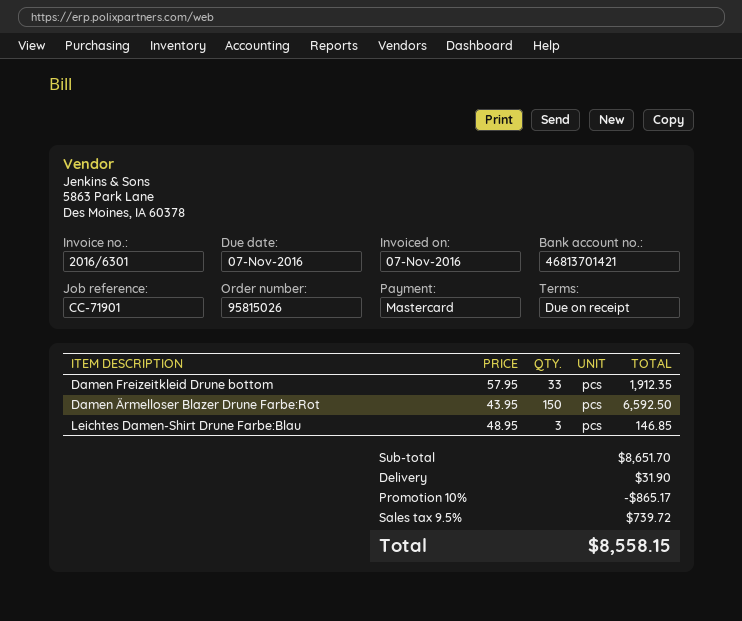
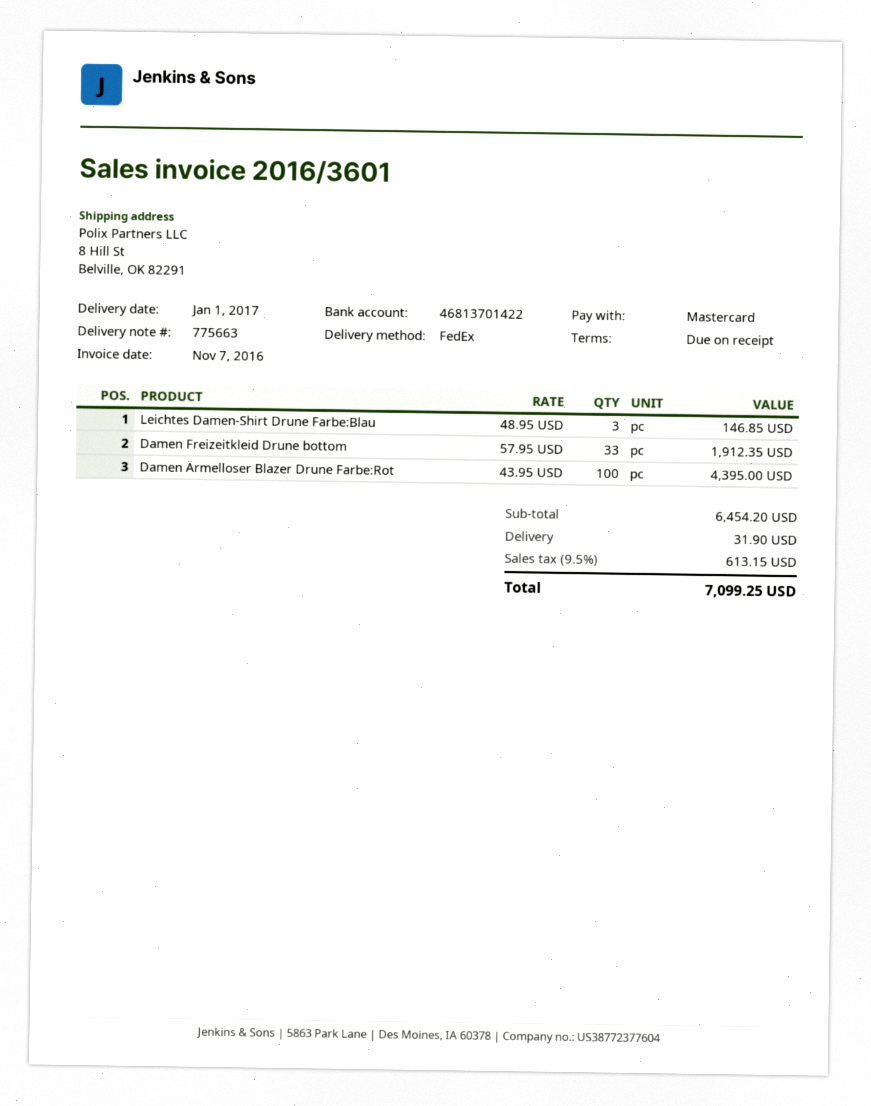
invoice number: 2016/6301 -> 2016/3601
bank account: 46813701421 -> 46813701422
Damen Ärmelloser Blazer Drune Farbe:Rot: 150 x 43.95 = 6592.50 -> 100 x 43.95 = 4395.00
subtotal: 8651.70 -> 6454.20
discount: 10% = 865.17 -> none
tax: 9.5% = 739.72 -> 9.5% = 613.15
total: 8558.15 -> 7099.25

